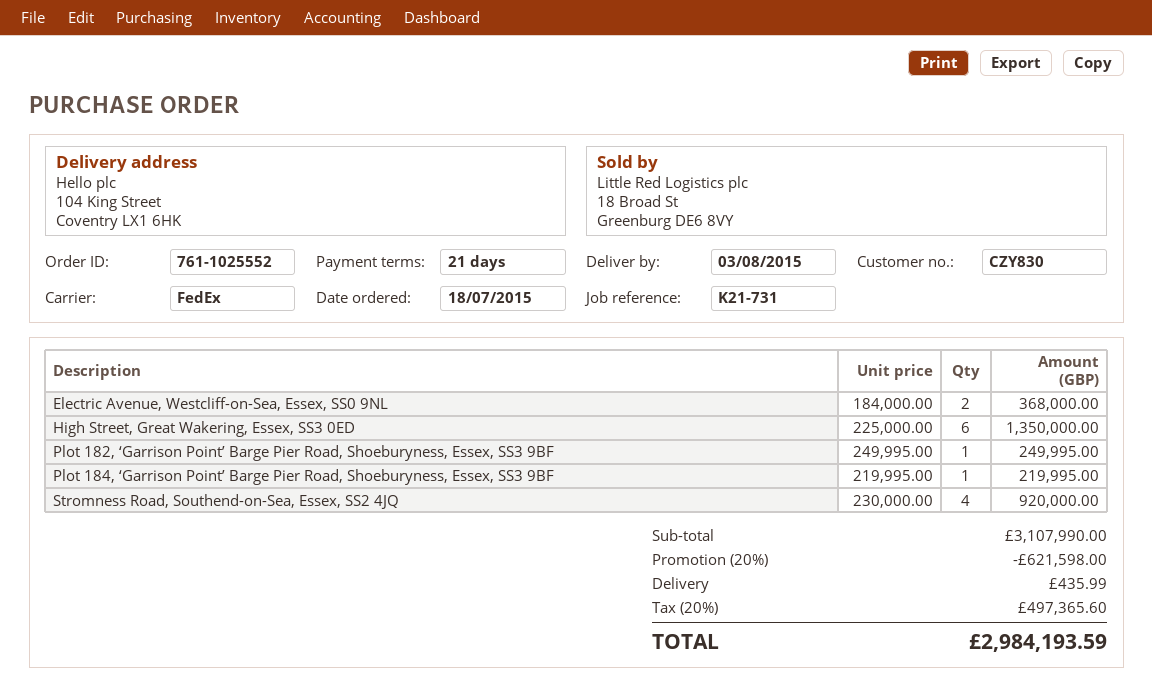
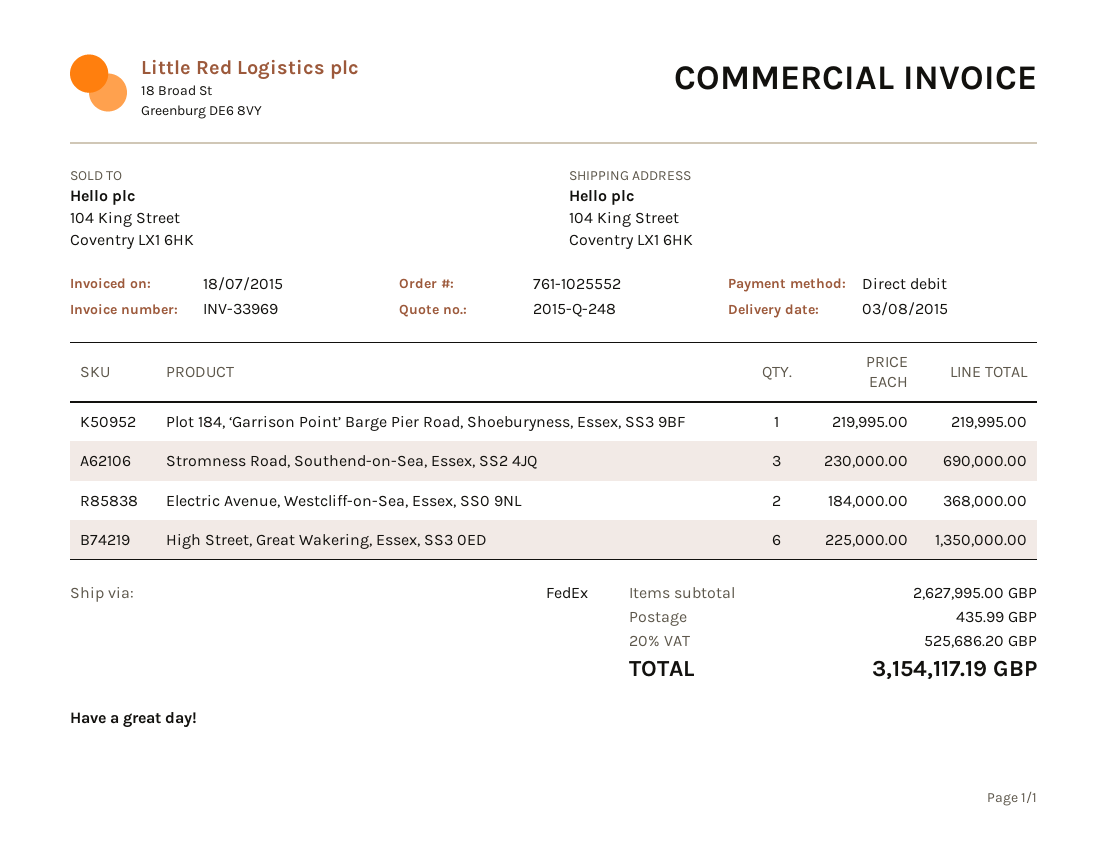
Plot 182, ‘Garrison Point’ Barge Pier Road, Shoeburyness, Essex, SS3 9BF: 1 x 249995.00 = 249995.00 -> none
Stromness Road, Southend-on-Sea, Essex, SS2 4JQ: 4 x 230000.00 = 920000.00 -> 3 x 230000.00 = 690000.00
subtotal: 3107990.00 -> 2627995.00
discount: 20% = 621598.00 -> none
tax: 20% = 497365.60 -> 20% = 525686.20
total: 2984193.59 -> 3154117.19

